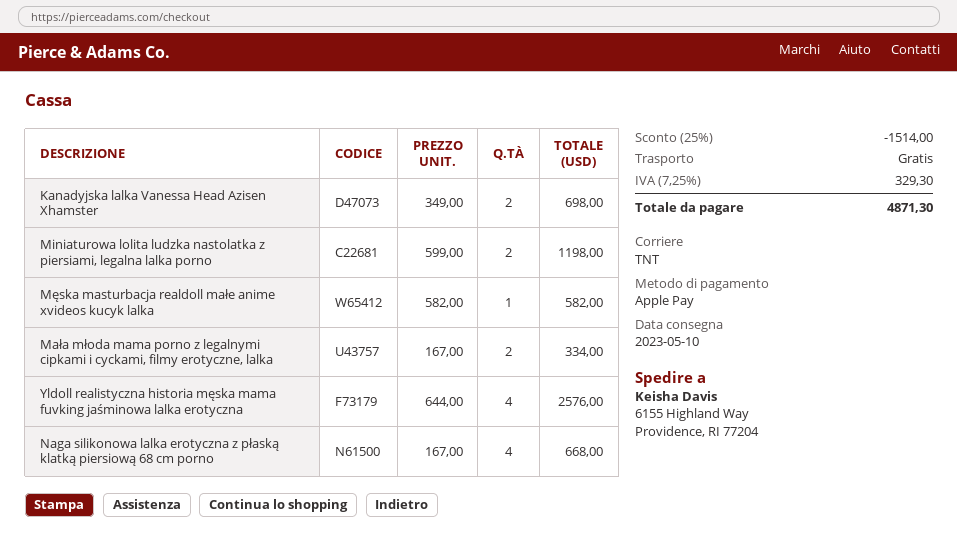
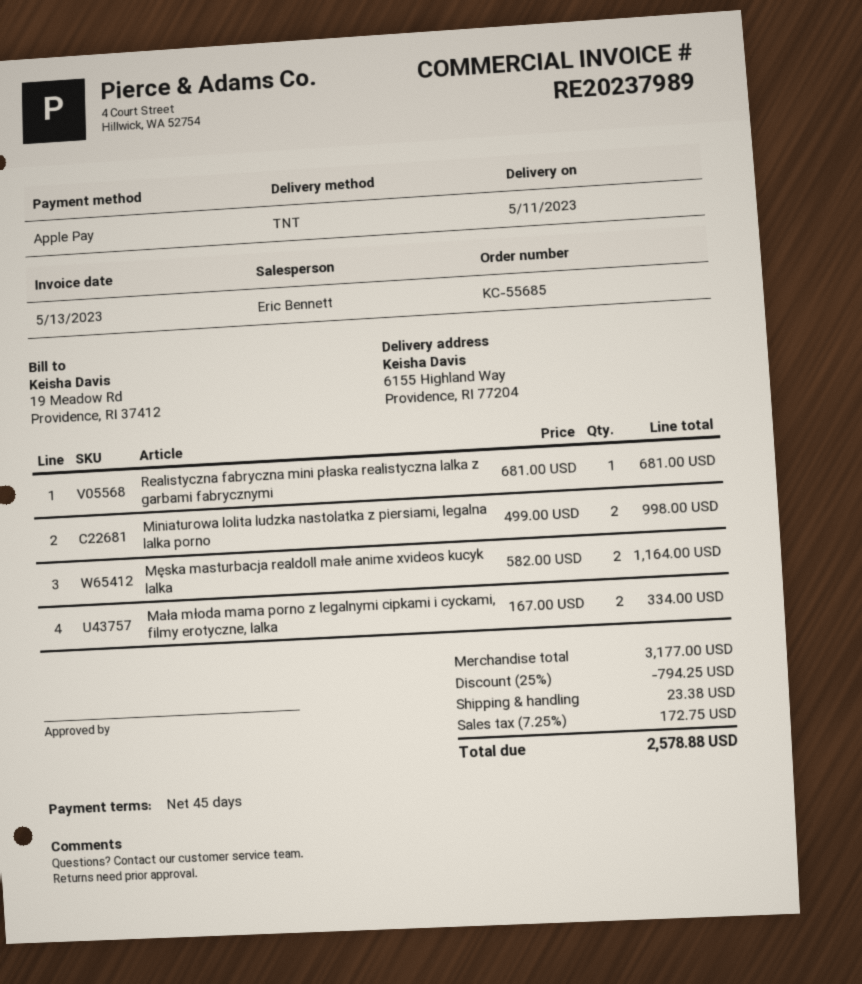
delivery date: 2023-05-10 -> 2023-05-11
Kanadyjska lalka Vanessa Head Azisen Xhamster: 2 x 349.00 = 698.00 -> none
Miniaturowa lolita ludzka nastolatka z piersiami, legalna lalka porno: 2 x 599.00 = 1198.00 -> 2 x 499.00 = 998.00
Męska masturbacja realdoll małe anime xvideos kucyk lalka: 1 x 582.00 = 582.00 -> 2 x 582.00 = 1164.00
Yldoll realistyczna historia męska mama fuvking jaśminowa lalka erotyczna: 4 x 644.00 = 2576.00 -> none
Naga silikonowa lalka erotyczna z płaską klatką piersiową 68 cm porno: 4 x 167.00 = 668.00 -> none
Realistyczna fabryczna mini płaska realistyczna lalka z garbami fabrycznymi: none -> 1 x 681.00 = 681.00
discount: 25% = 1514.00 -> 25% = 794.25
shipping: 0.00 -> 23.38
tax: 7.25% = 329.30 -> 7.25% = 172.75
total: 4871.30 -> 2578.88

